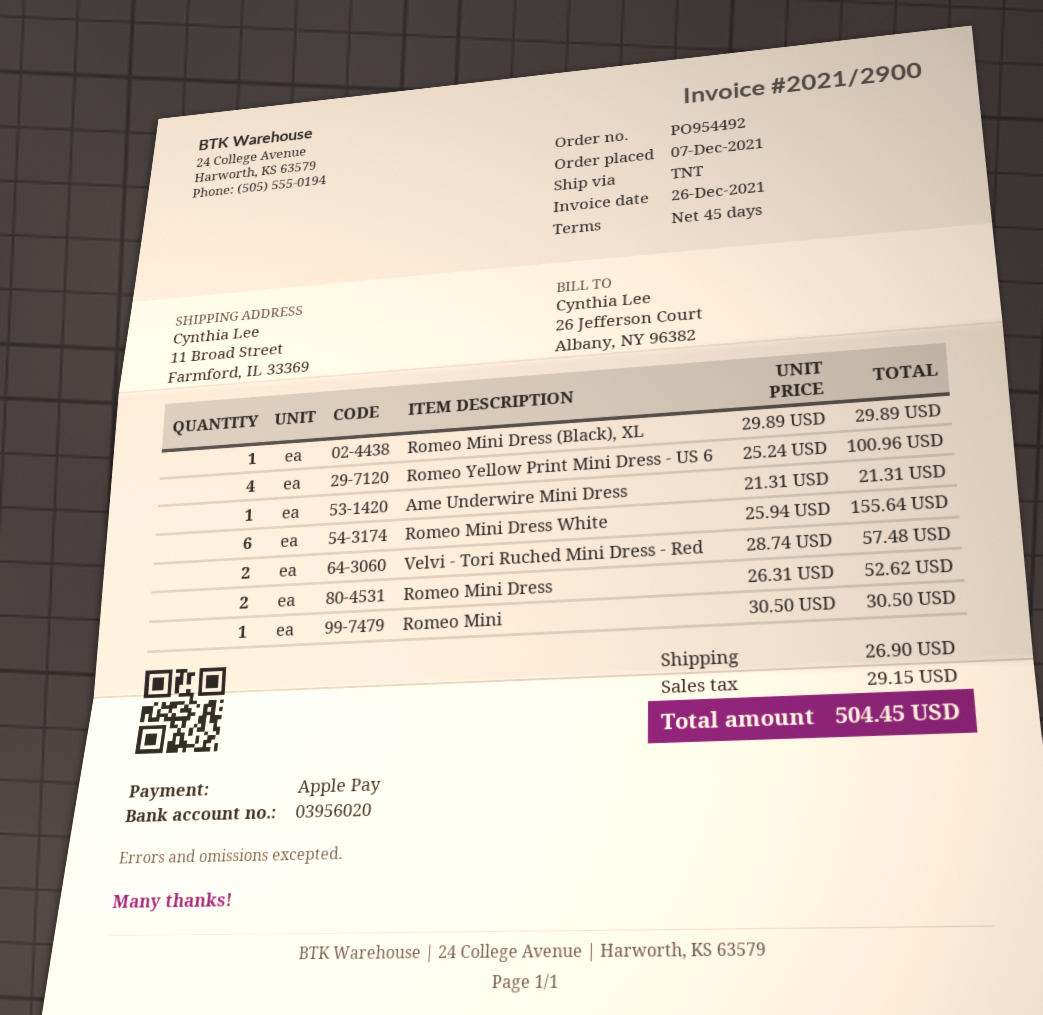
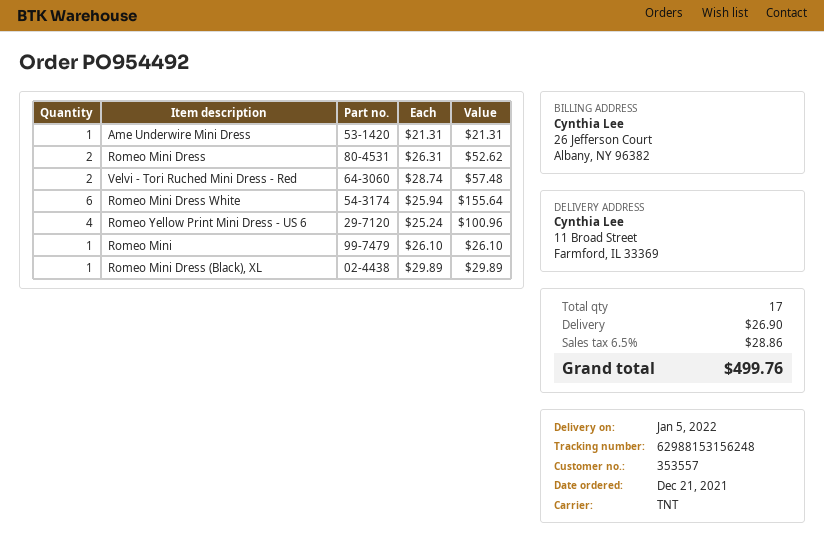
order date: 2021-12-07 -> 2021-12-21
Romeo Mini: 1 x 30.50 = 30.50 -> 1 x 26.10 = 26.10
tax: 29.15 -> 28.86
total: 504.45 -> 499.76

